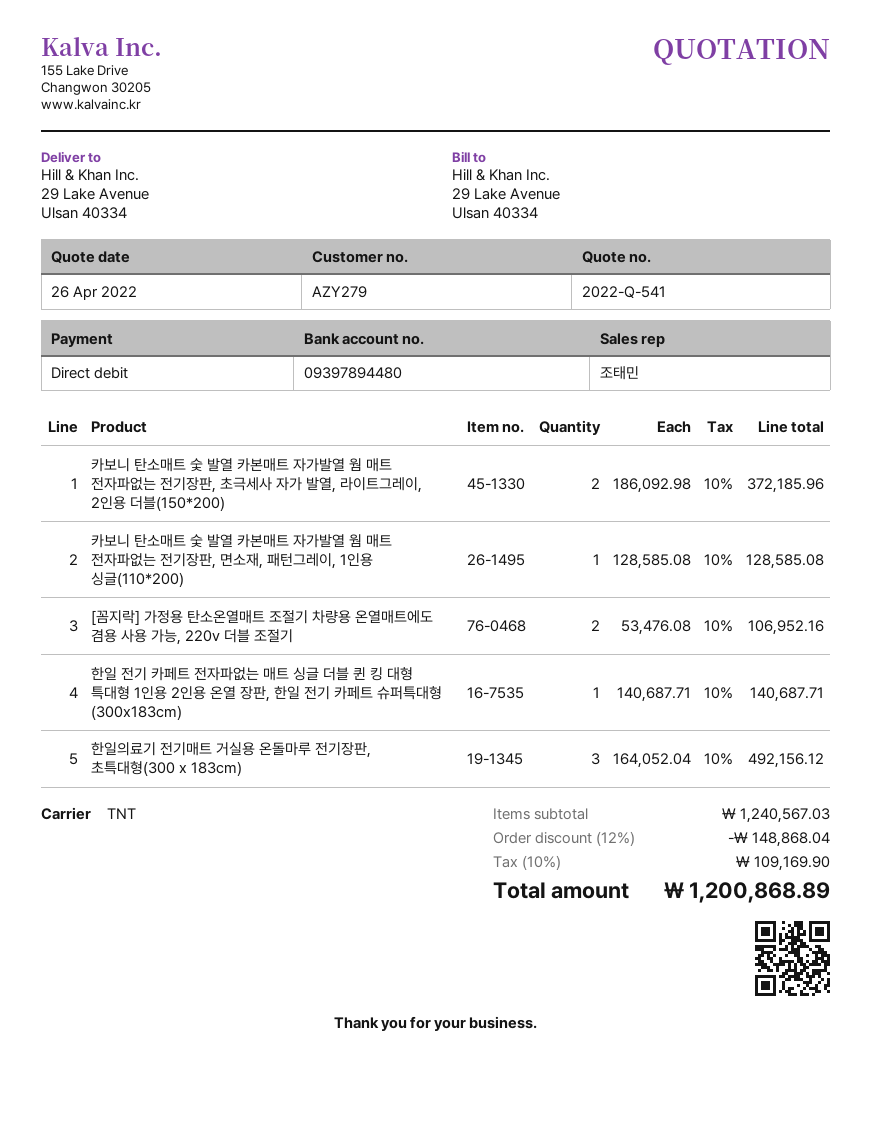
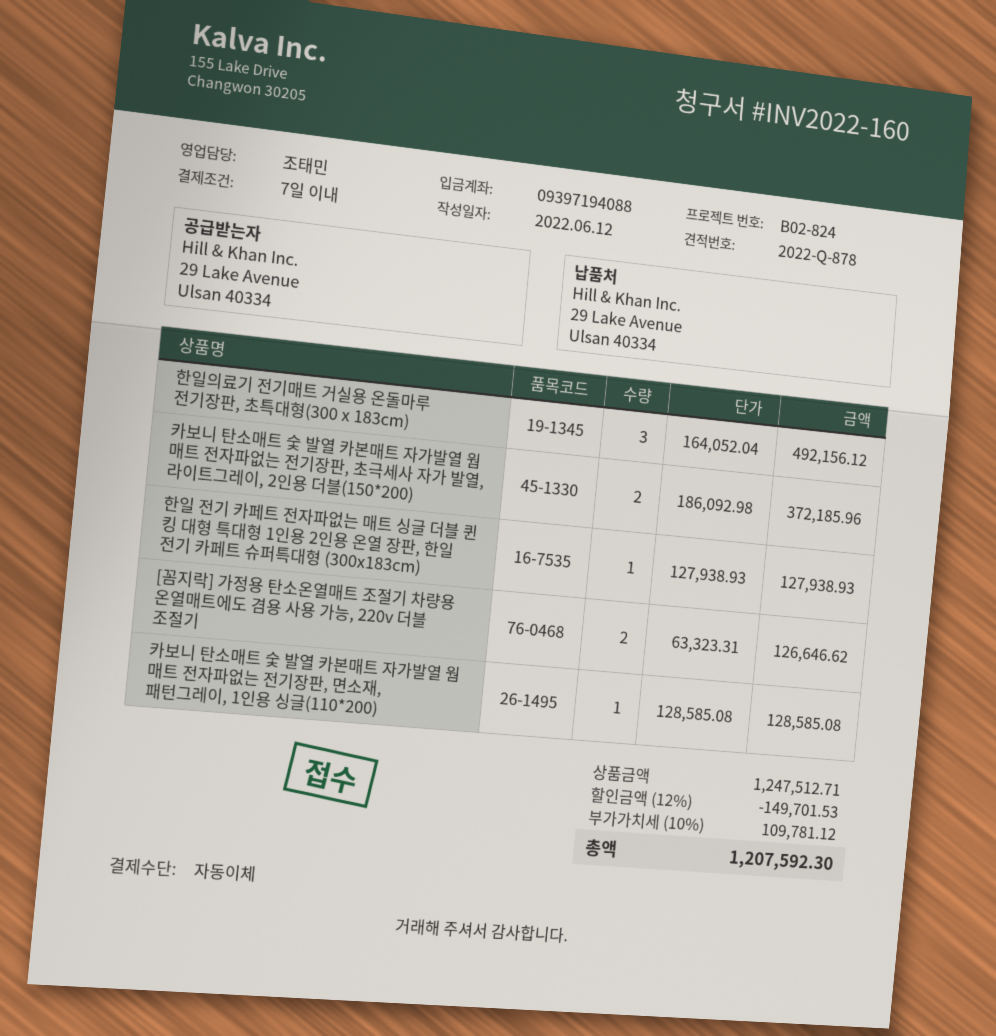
quote number: 2022-Q-541 -> 2022-Q-878
bank account: 09397894480 -> 09397194088
[꼼지락] 가정용 탄소온열매트 조절기 차량용 온열매트에도 겸용 사용 가능, 220v 더블 조절기: 2 x 53476.08 = 106952.16 -> 2 x 63323.31 = 126646.62
한일 전기 카페트 전자파없는 매트 싱글 더블 퀸 킹 대형 특대형 1인용 2인용 온열 장판, 한일 전기 카페트 슈퍼특대형 (300x183cm): 1 x 140687.71 = 140687.71 -> 1 x 127938.93 = 127938.93
subtotal: 1240567.03 -> 1247512.71
discount: 12% = 148868.04 -> 12% = 149701.53
tax: 10% = 109169.90 -> 10% = 109781.12
total: 1200868.89 -> 1207592.30

